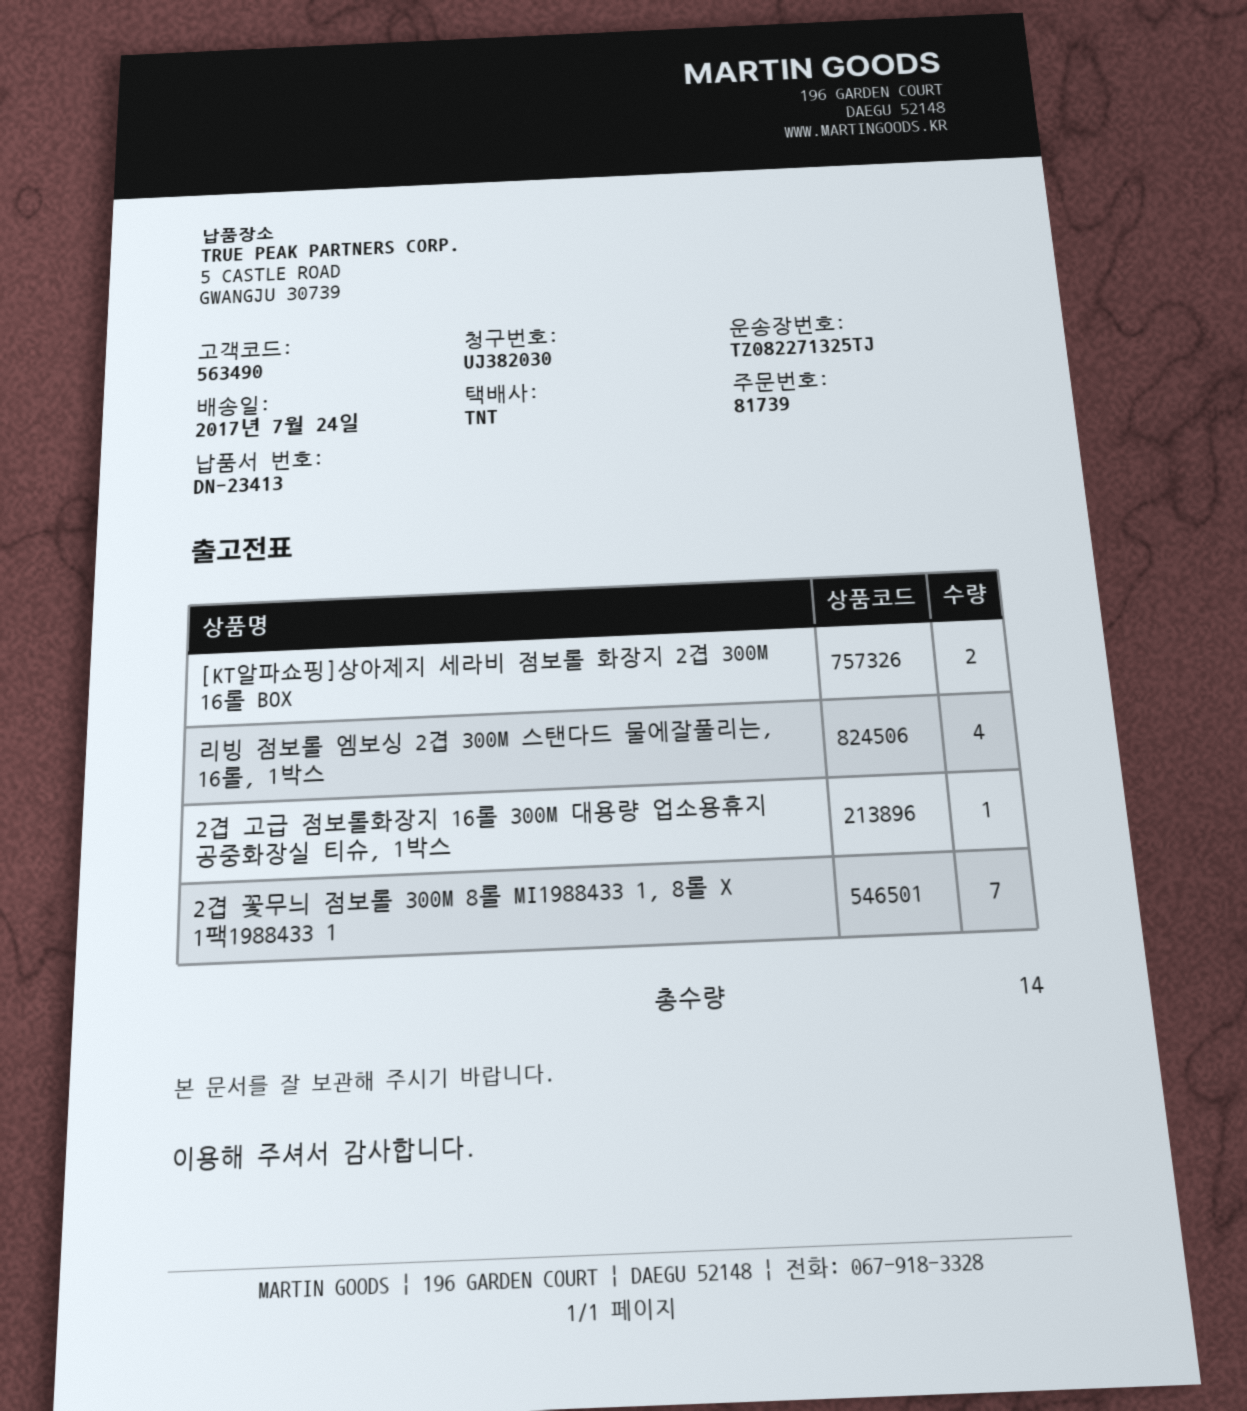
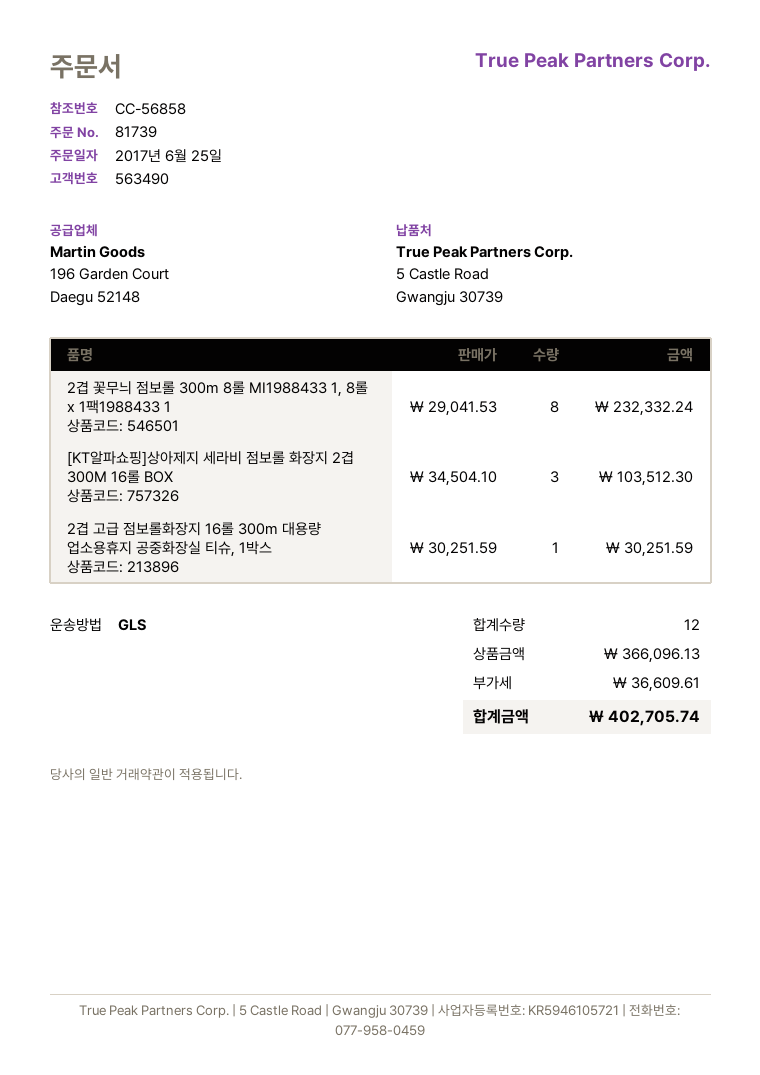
shipping method: TNT -> GLS
[KT알파쇼핑]상아제지 세라비 점보롤 화장지 2겹 300M 16롤 BOX: 2 -> 3
리빙 점보롤 엠보싱 2겹 300M 스탠다드 물에잘풀리는, 16롤, 1박스: 4 -> none
2겹 꽃무늬 점보롤 300M 8롤 MI1988433 1, 8롤 X 1팩1988433 1: 7 -> 8
total quantity: 14 -> 12

